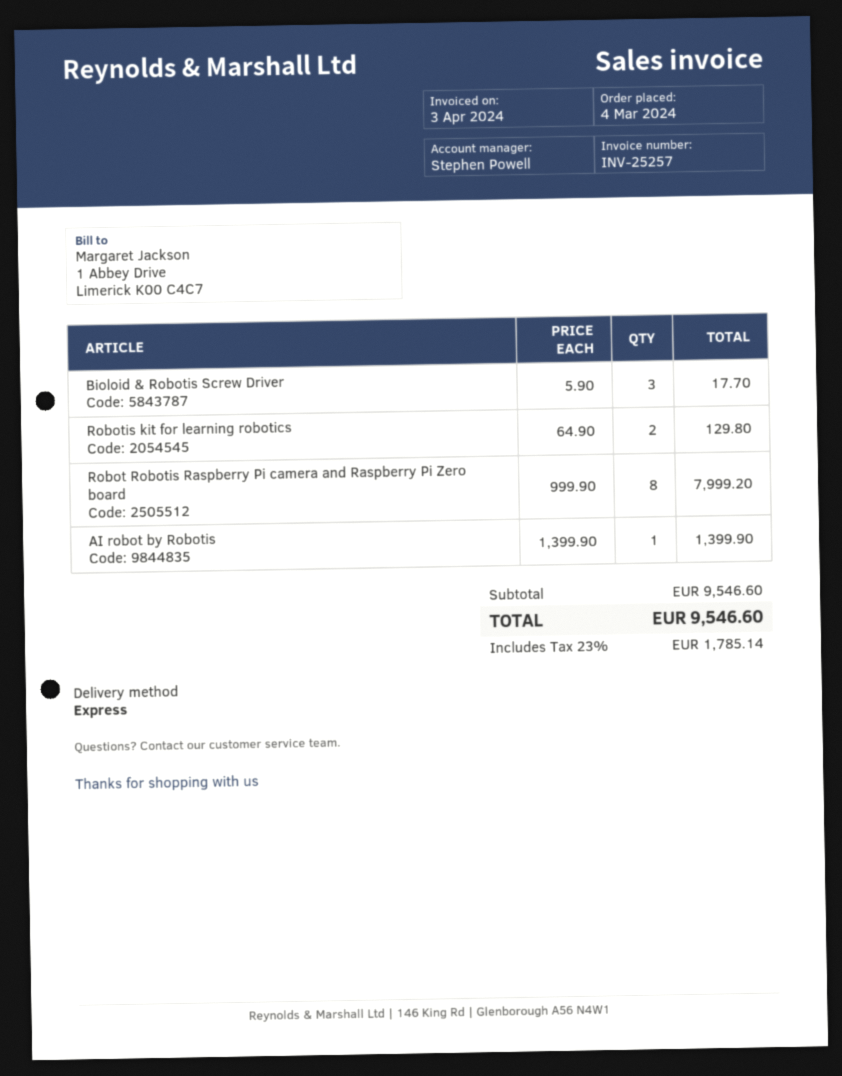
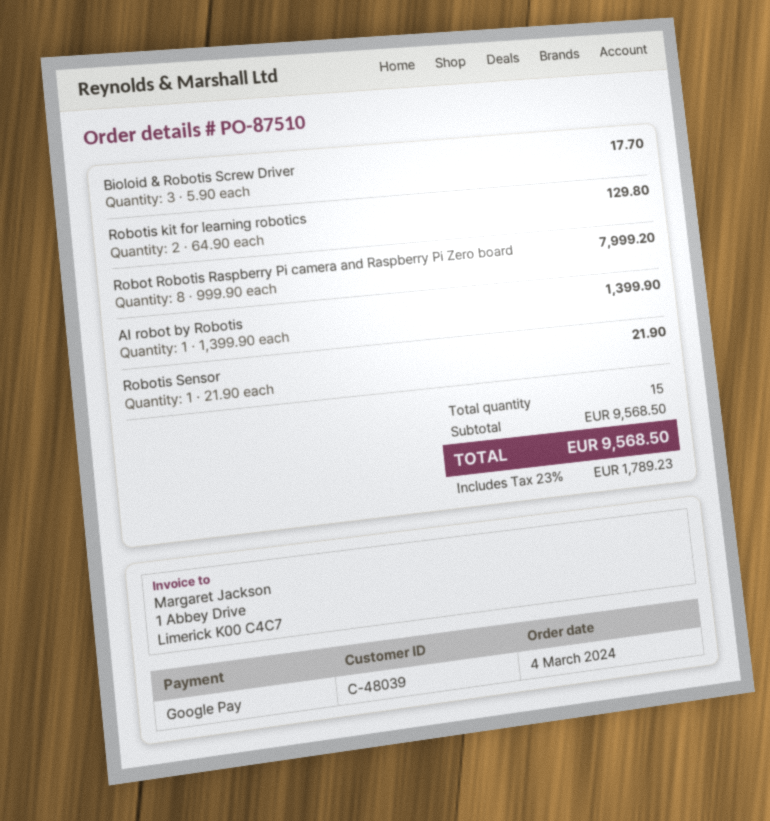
Robotis Sensor: none -> 1 x 21.90 = 21.90
subtotal: 9546.60 -> 9568.50
tax: 23% = 1785.14 -> 23% = 1789.23
total: 9546.60 -> 9568.50

